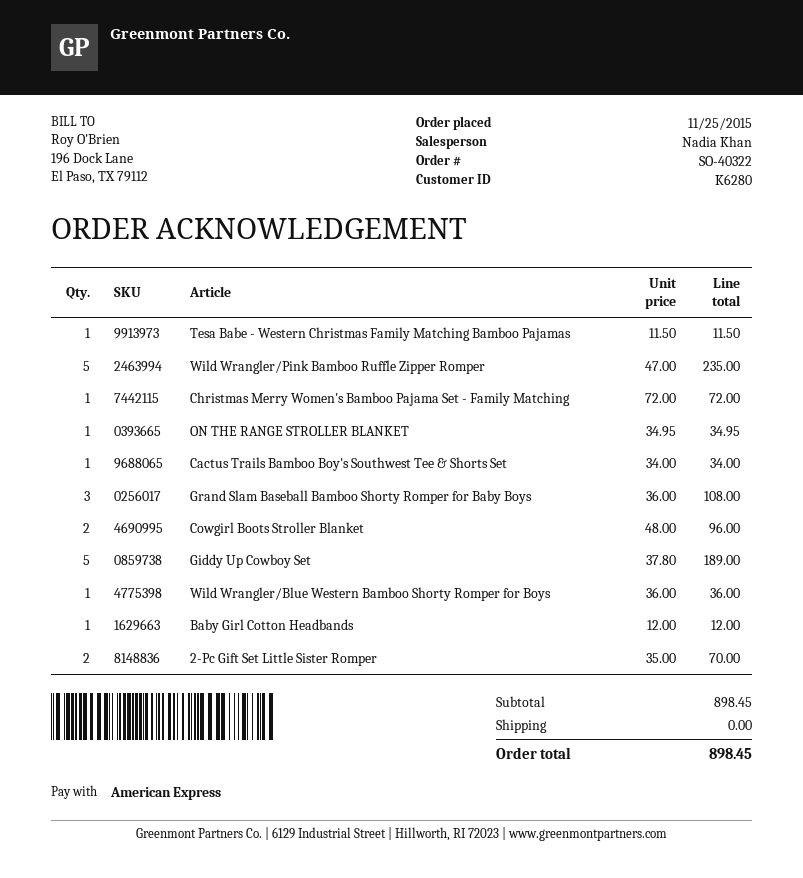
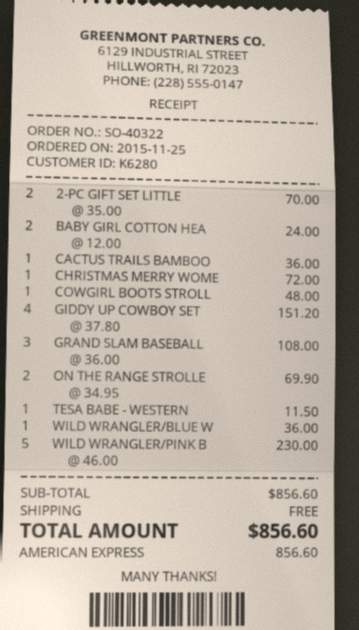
Wild Wrangler/Pink Bamboo Ruffle Zipper Romper: 5 x 47.00 = 235.00 -> 5 x 46.00 = 230.00
ON THE RANGE STROLLER BLANKET: 1 x 34.95 = 34.95 -> 2 x 34.95 = 69.90
Cactus Trails Bamboo Boy's Southwest Tee & Shorts Set: 1 x 34.00 = 34.00 -> 1 x 36.00 = 36.00
Cowgirl Boots Stroller Blanket: 2 x 48.00 = 96.00 -> 1 x 48.00 = 48.00
Giddy Up Cowboy Set: 5 x 37.80 = 189.00 -> 4 x 37.80 = 151.20
Baby Girl Cotton Headbands: 1 x 12.00 = 12.00 -> 2 x 12.00 = 24.00
subtotal: 898.45 -> 856.60
total: 898.45 -> 856.60

